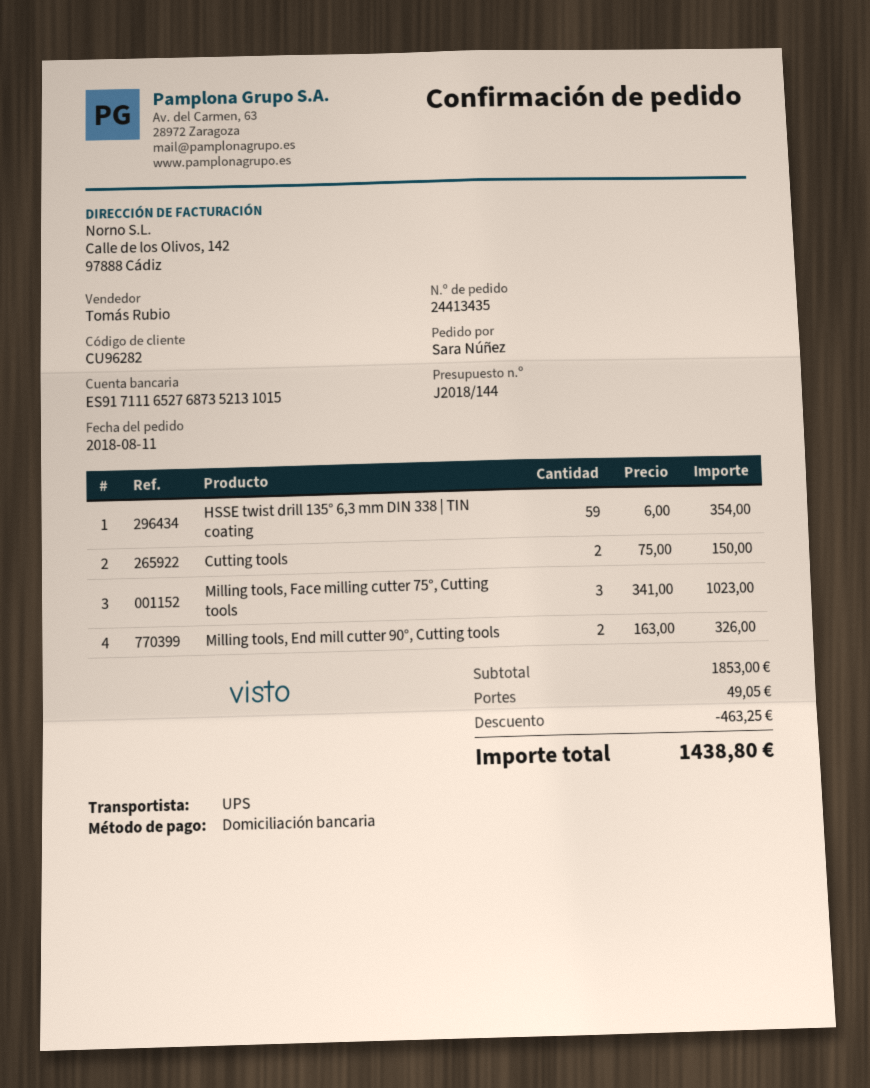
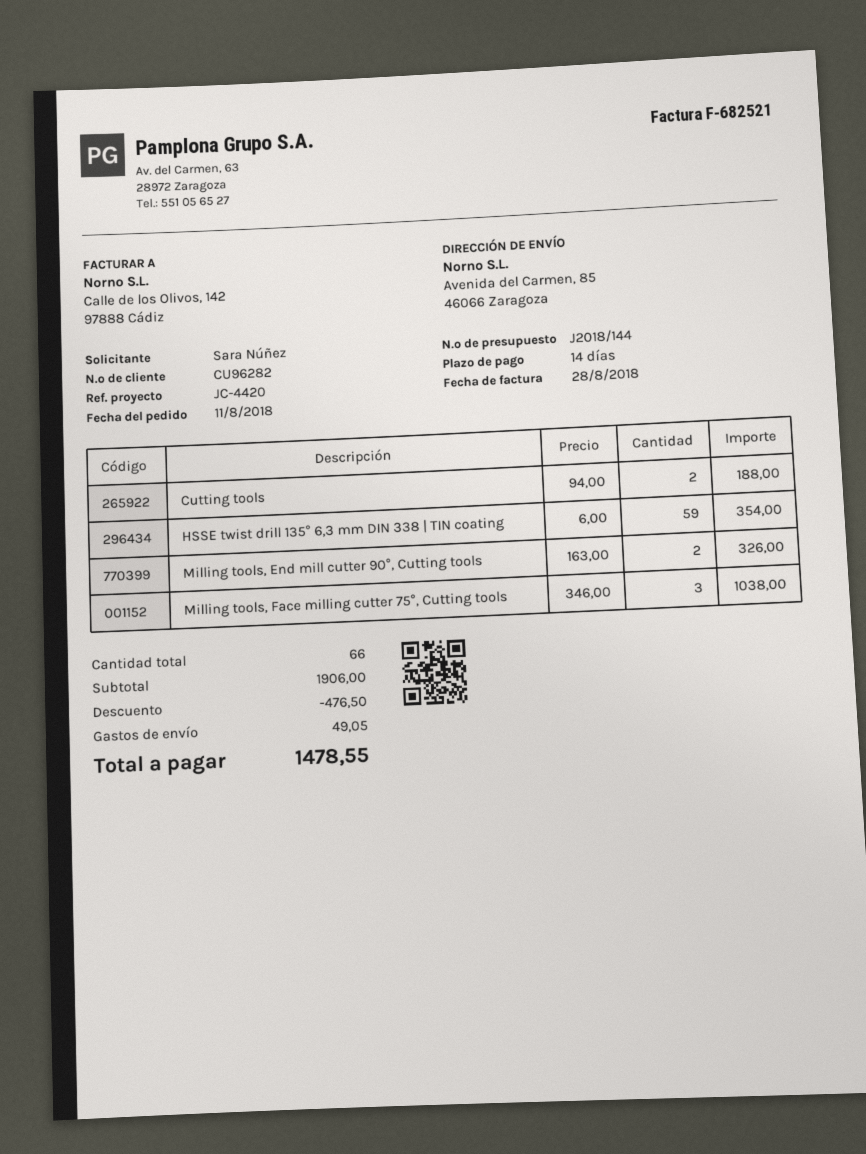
Cutting tools: 2 x 75.00 = 150.00 -> 2 x 94.00 = 188.00
Milling tools, Face milling cutter 75°, Cutting tools: 3 x 341.00 = 1023.00 -> 3 x 346.00 = 1038.00
subtotal: 1853.00 -> 1906.00
discount: 463.25 -> 476.50
total: 1438.80 -> 1478.55

